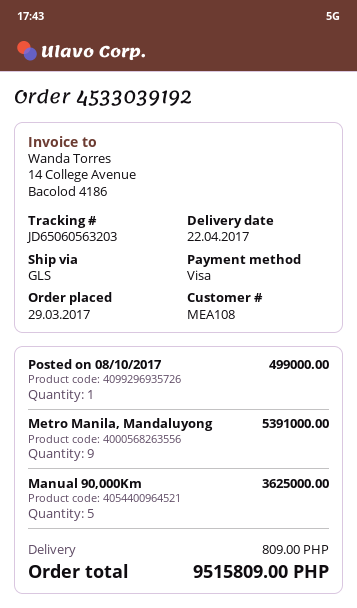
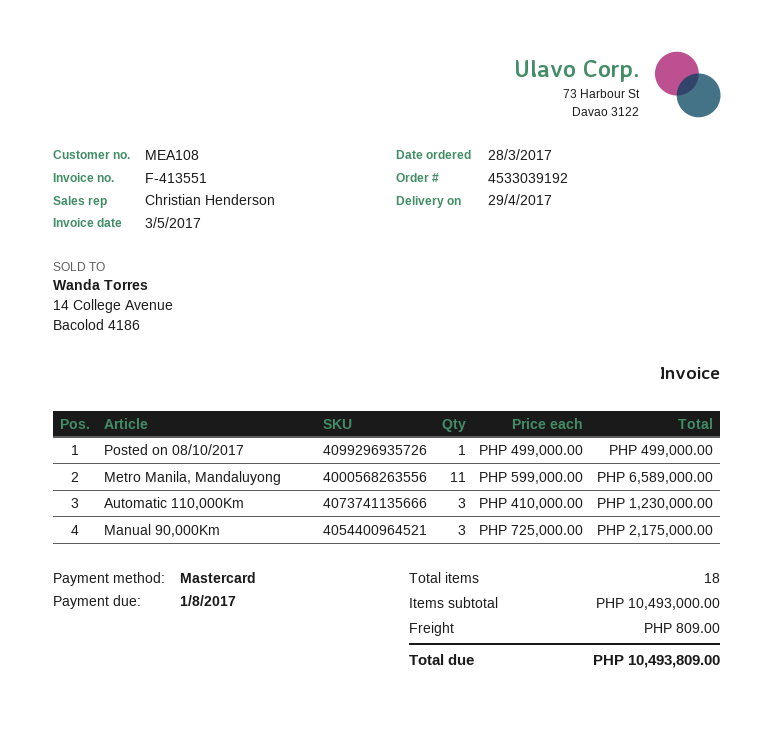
order date: 2017-03-29 -> 2017-03-28
delivery date: 2017-04-22 -> 2017-04-29
payment method: Visa -> Mastercard
Metro Manila, Mandaluyong: 9 for 5391000.00 -> 11 for 6589000.00
Manual 90,000Km: 5 for 3625000.00 -> 3 for 2175000.00
Automatic 110,000Km: none -> 3 for 1230000.00
total: 9515809.00 -> 10493809.00

